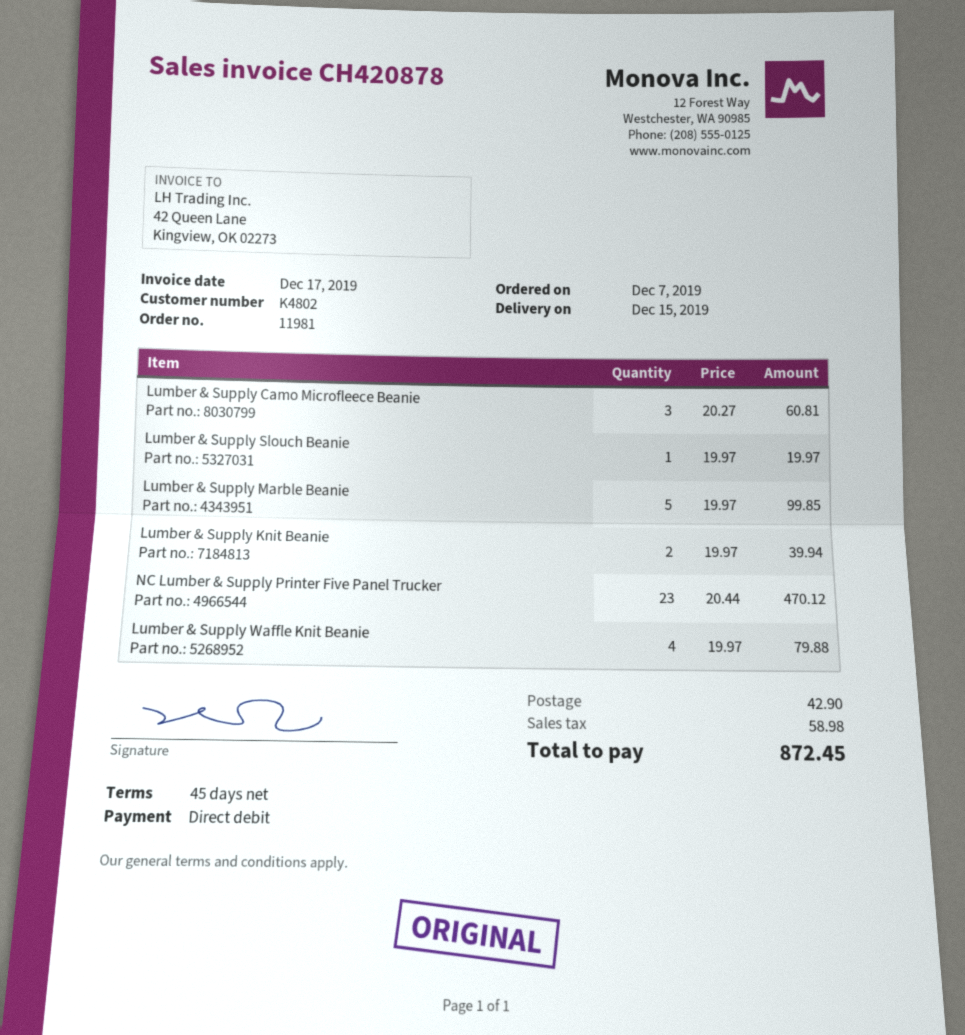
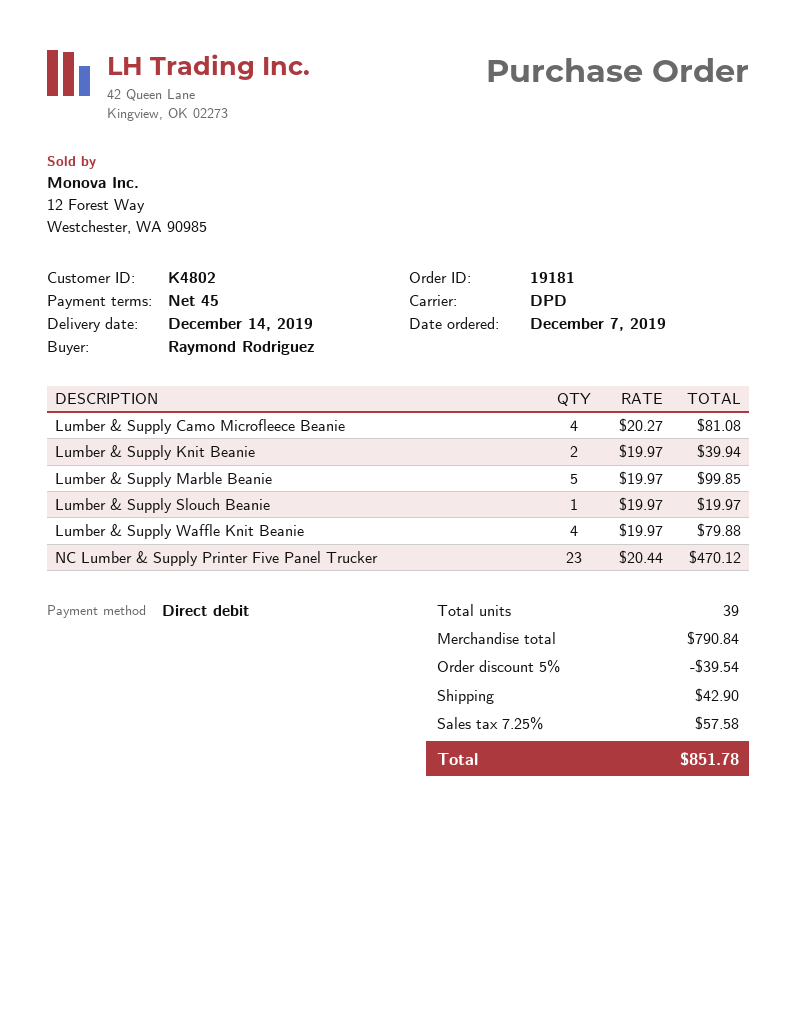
order number: 11981 -> 19181
delivery date: 2019-12-15 -> 2019-12-14
Lumber & Supply Camo Microfleece Beanie: 3 x 20.27 = 60.81 -> 4 x 20.27 = 81.08
discount: none -> 5% = 39.54
tax: 58.98 -> 57.58
total: 872.45 -> 851.78

